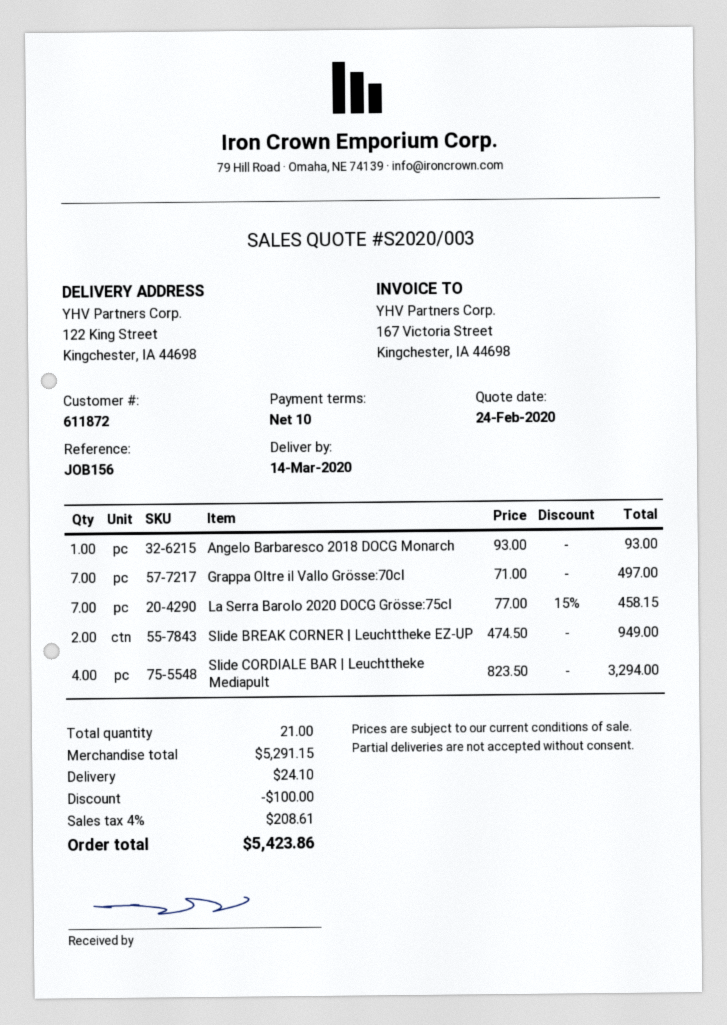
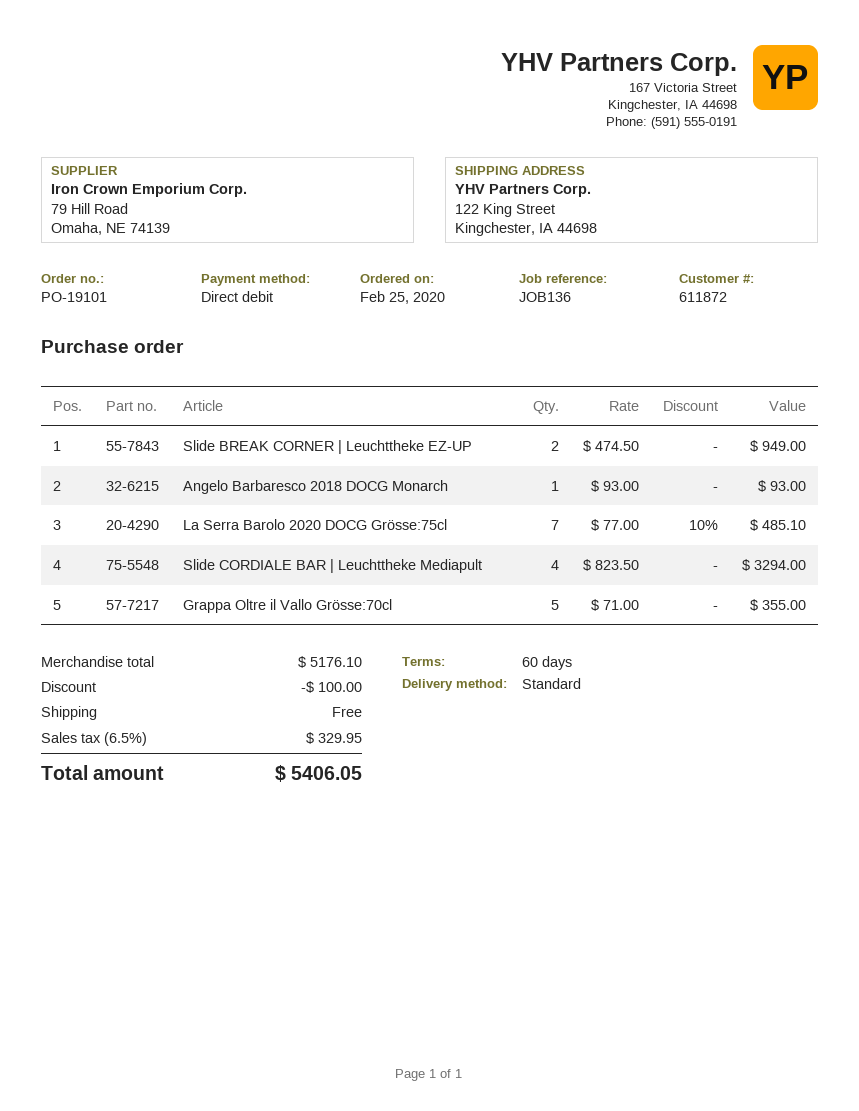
payment terms: 10 days -> 60 days
reference: JOB156 -> JOB136
Grappa Oltre il Vallo Grösse:70cl: 7 x 71.00 = 497.00 -> 5 x 71.00 = 355.00
La Serra Barolo 2020 DOCG Grösse:75cl: 7 x 77.00 - 15% = 458.15 -> 7 x 77.00 - 10% = 485.10
subtotal: 5291.15 -> 5176.10
shipping: 24.10 -> 0.00
tax: 4% = 208.61 -> 6.5% = 329.95
total: 5423.86 -> 5406.05

